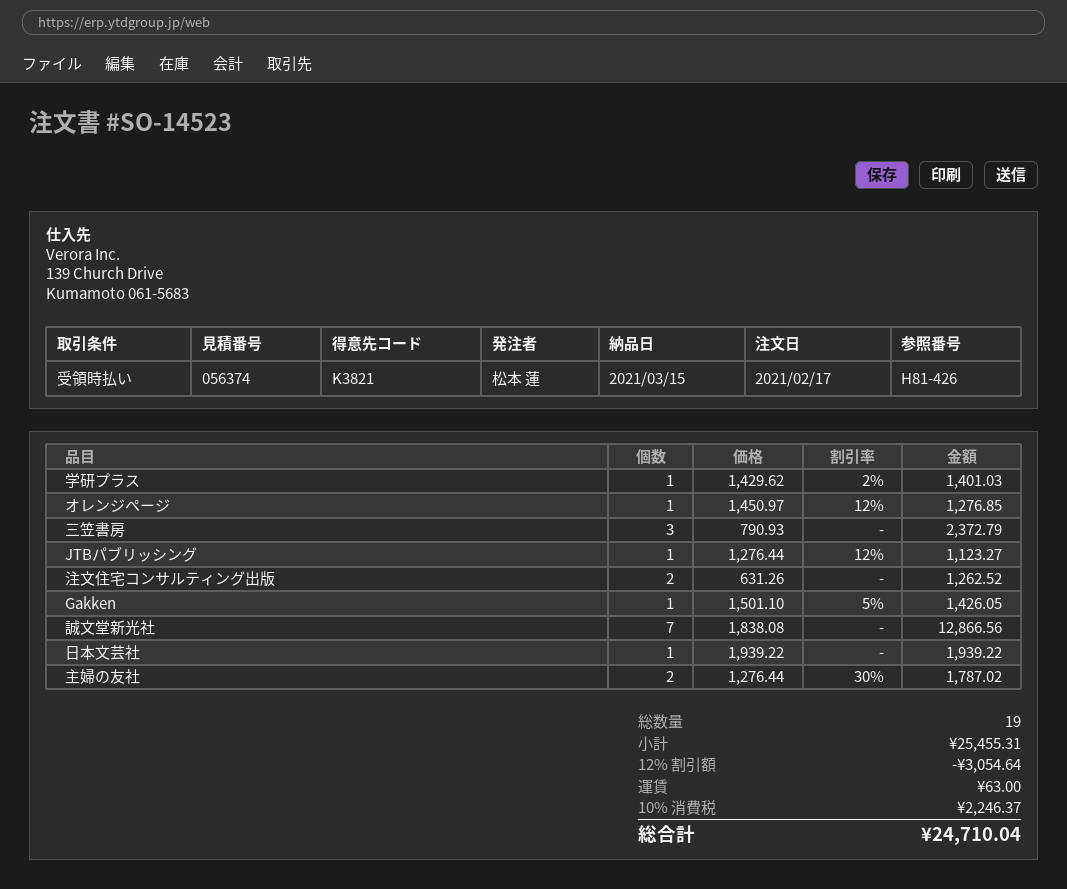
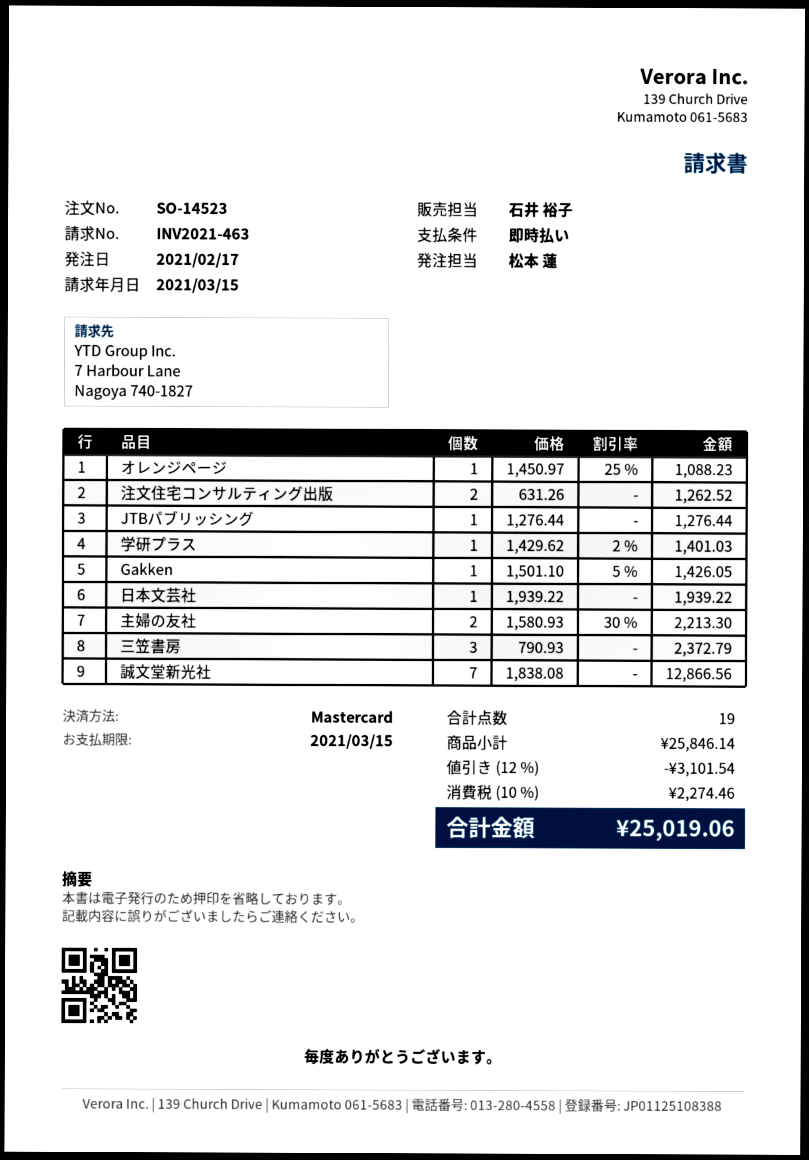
オレンジページ: 1 x 1450.97 - 12% = 1276.85 -> 1 x 1450.97 - 25% = 1088.23
JTBパブリッシング: 1 x 1276.44 - 12% = 1123.27 -> 1 x 1276.44 = 1276.44
主婦の友社: 2 x 1276.44 - 30% = 1787.02 -> 2 x 1580.93 - 30% = 2213.30
subtotal: 25455.31 -> 25846.14
discount: 12% = 3054.64 -> 12% = 3101.54
shipping: 63.00 -> none
tax: 10% = 2246.37 -> 10% = 2274.46
total: 24710.04 -> 25019.06

